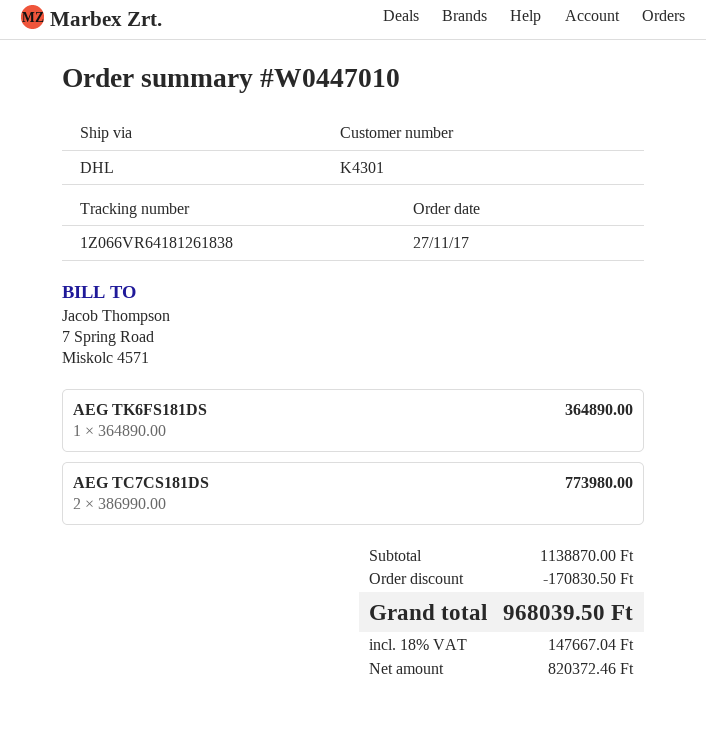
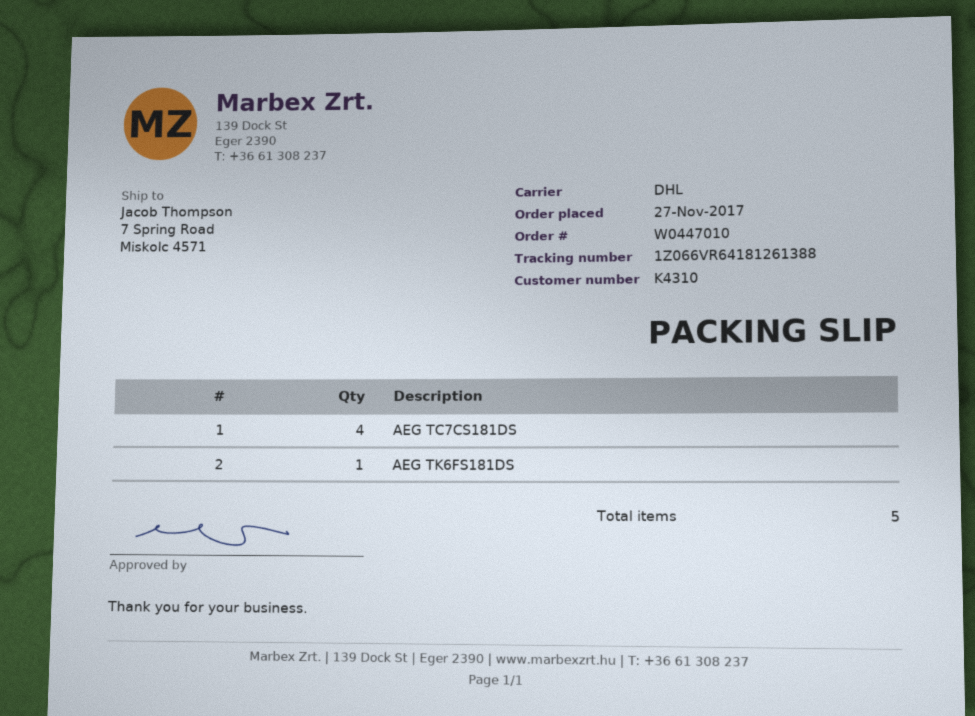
customer number: K4301 -> K4310
tracking number: 1Z066VR64181261838 -> 1Z066VR64181261388
AEG TC7CS181DS: 2 -> 4

